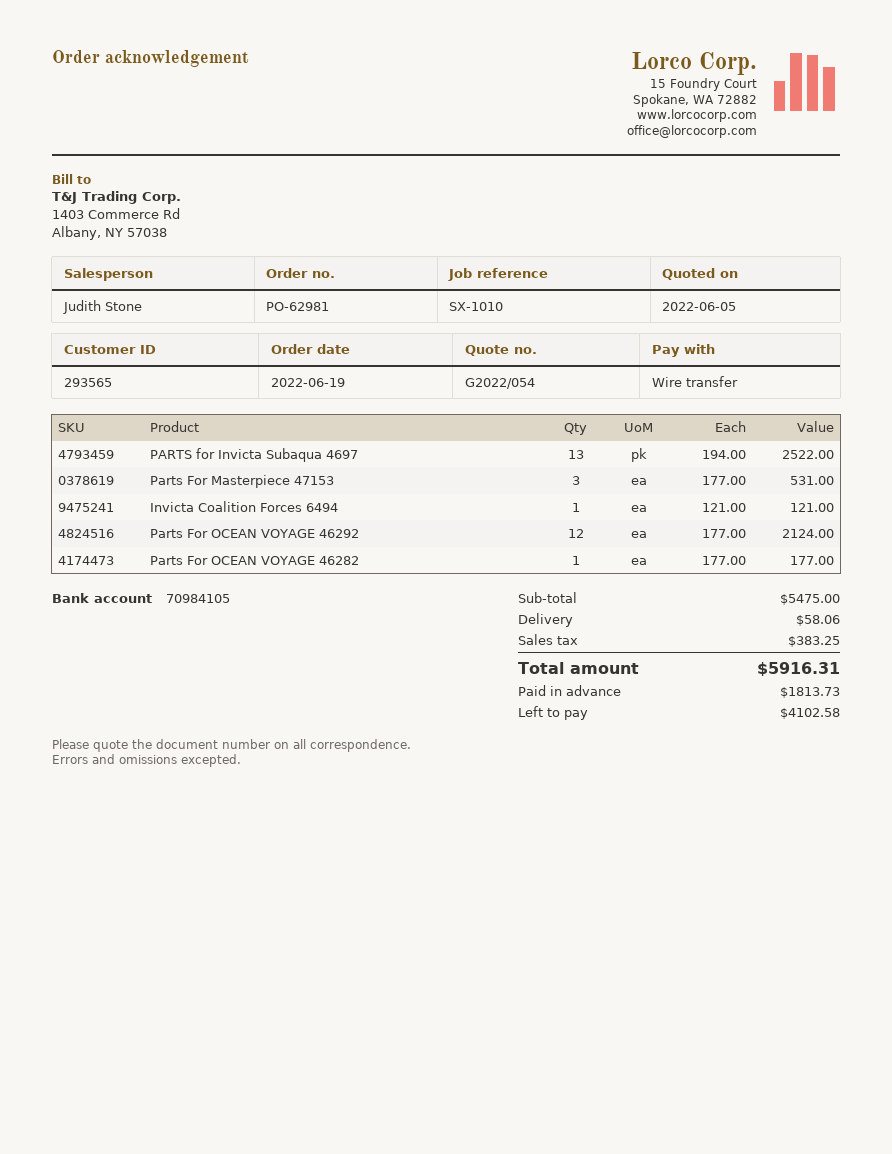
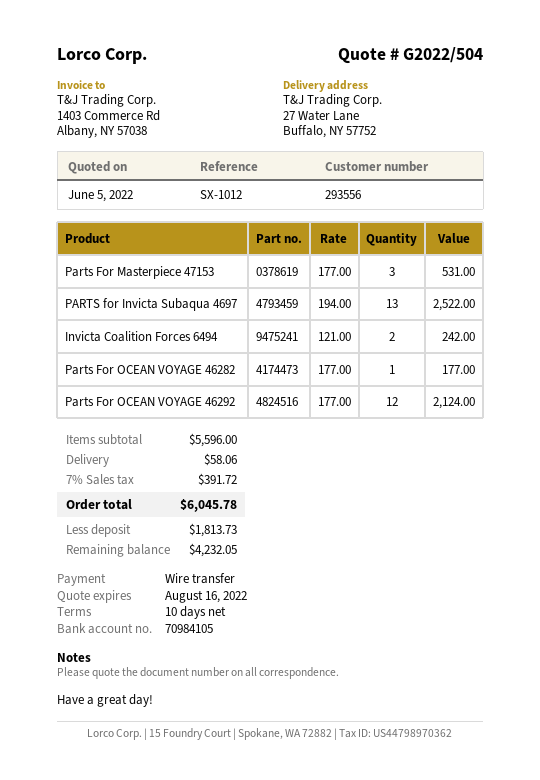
quote number: G2022/054 -> G2022/504
customer number: 293565 -> 293556
reference: SX-1010 -> SX-1012
Invicta Coalition Forces 6494: 1 x 121.00 = 121.00 -> 2 x 121.00 = 242.00
subtotal: 5475.00 -> 5596.00
tax: 383.25 -> 391.72
total: 5916.31 -> 6045.78
balance: 4102.58 -> 4232.05

